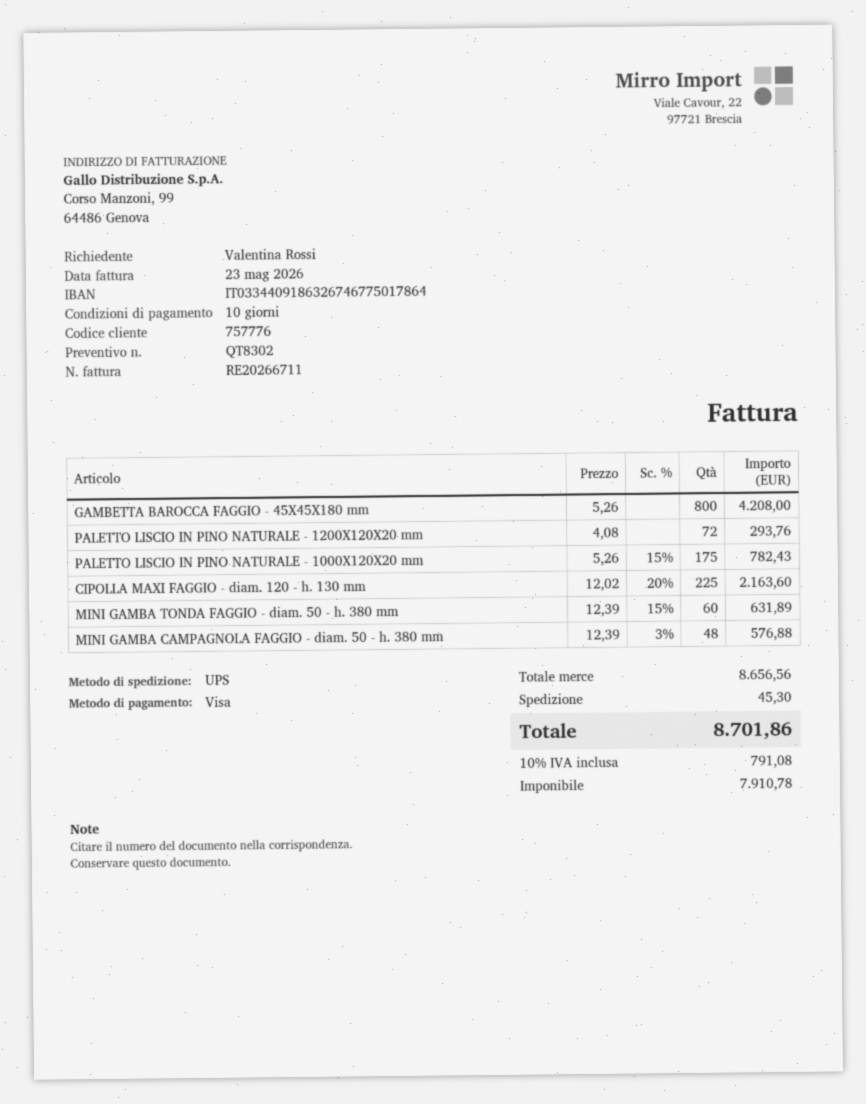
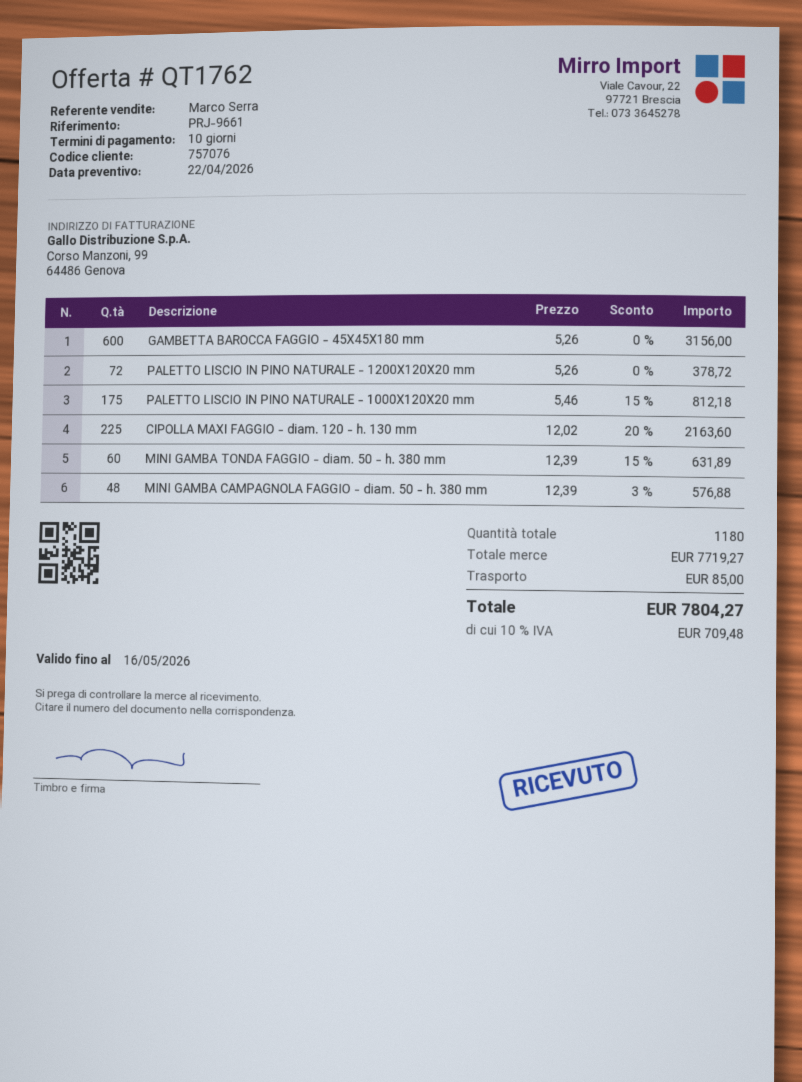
quote number: QT8302 -> QT1762
customer number: 757776 -> 757076
GAMBETTA BAROCCA FAGGIO - 45X45X180 mm: 800 x 5.26 = 4208.00 -> 600 x 5.26 = 3156.00
PALETTO LISCIO IN PINO NATURALE - 1200X120X20 mm: 72 x 4.08 = 293.76 -> 72 x 5.26 = 378.72
PALETTO LISCIO IN PINO NATURALE - 1000X120X20 mm: 175 x 5.26 - 15% = 782.43 -> 175 x 5.46 - 15% = 812.18
subtotal: 8656.56 -> 7719.27
shipping: 45.30 -> 85.00
tax: 10% = 791.08 -> 10% = 709.48
total: 8701.86 -> 7804.27

